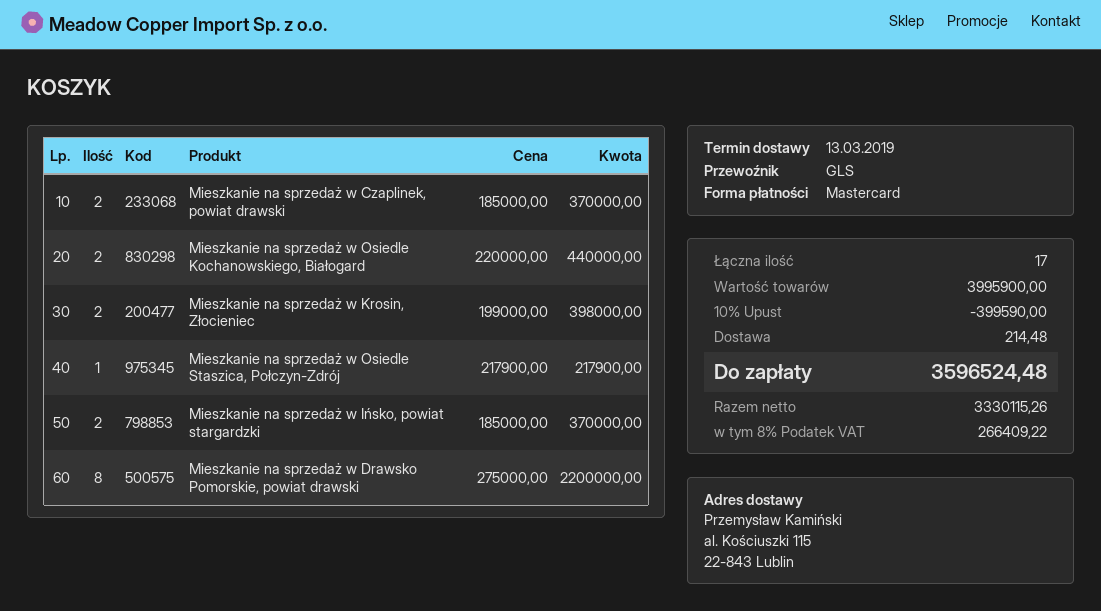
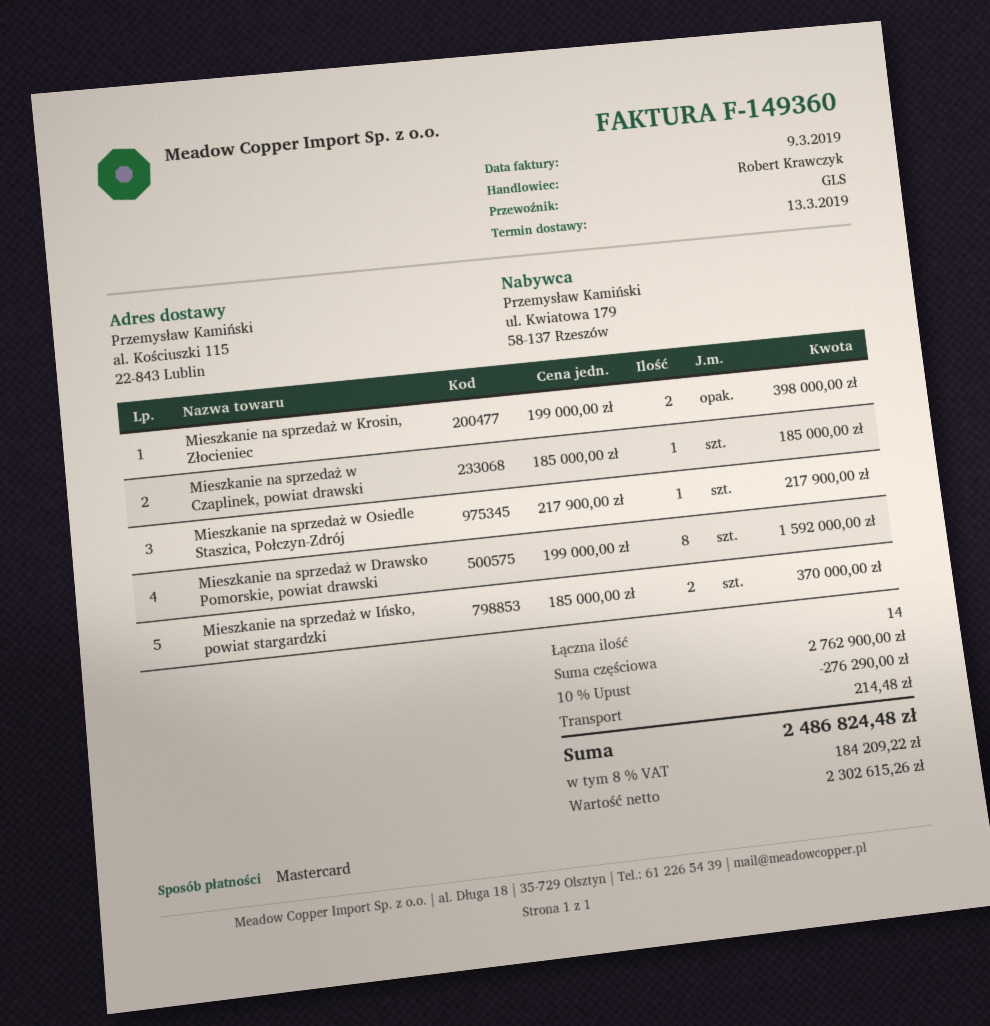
Mieszkanie na sprzedaż w Czaplinek, powiat drawski: 2 x 185000.00 = 370000.00 -> 1 x 185000.00 = 185000.00
Mieszkanie na sprzedaż w Osiedle Kochanowskiego, Białogard: 2 x 220000.00 = 440000.00 -> none
Mieszkanie na sprzedaż w Drawsko Pomorskie, powiat drawski: 8 x 275000.00 = 2200000.00 -> 8 x 199000.00 = 1592000.00
total quantity: 17 -> 14
subtotal: 3995900.00 -> 2762900.00
discount: 10% = 399590.00 -> 10% = 276290.00
net: 3330115.26 -> 2302615.26
tax: 8% = 266409.22 -> 8% = 184209.22
total: 3596524.48 -> 2486824.48

